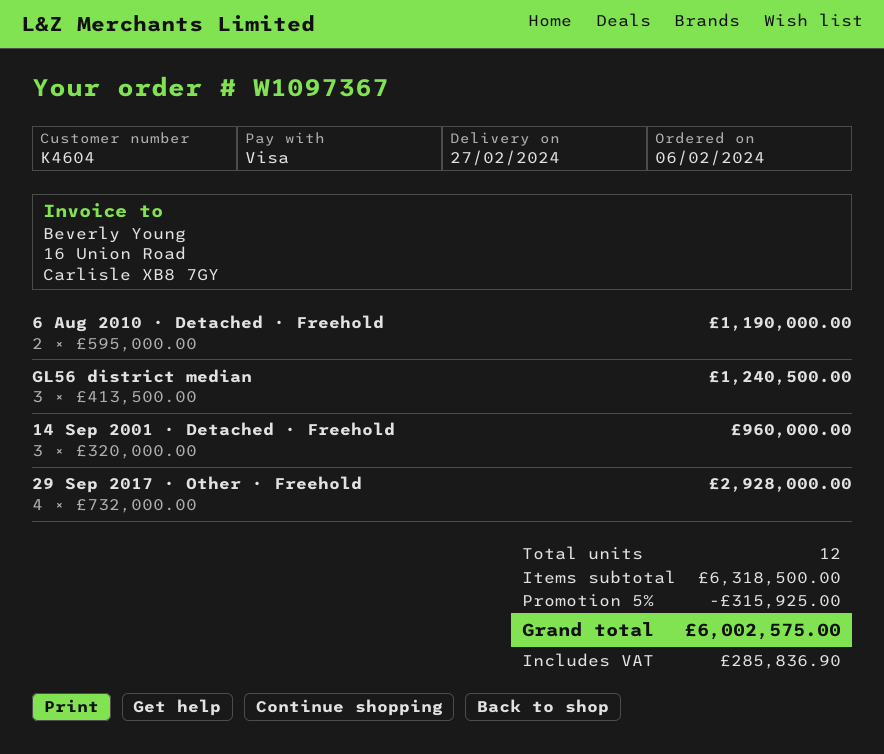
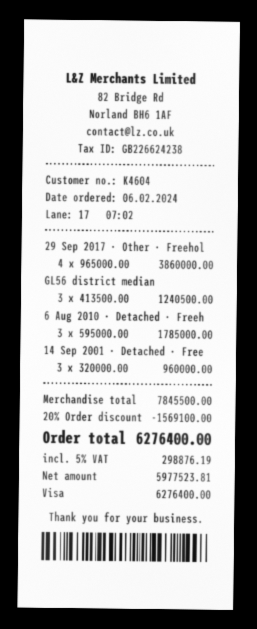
6 Aug 2010 · Detached · Freehold: 2 x 595000.00 = 1190000.00 -> 3 x 595000.00 = 1785000.00
29 Sep 2017 · Other · Freehold: 4 x 732000.00 = 2928000.00 -> 4 x 965000.00 = 3860000.00
subtotal: 6318500.00 -> 7845500.00
discount: 5% = 315925.00 -> 20% = 1569100.00
tax: 285836.90 -> 298876.19
total: 6002575.00 -> 6276400.00

